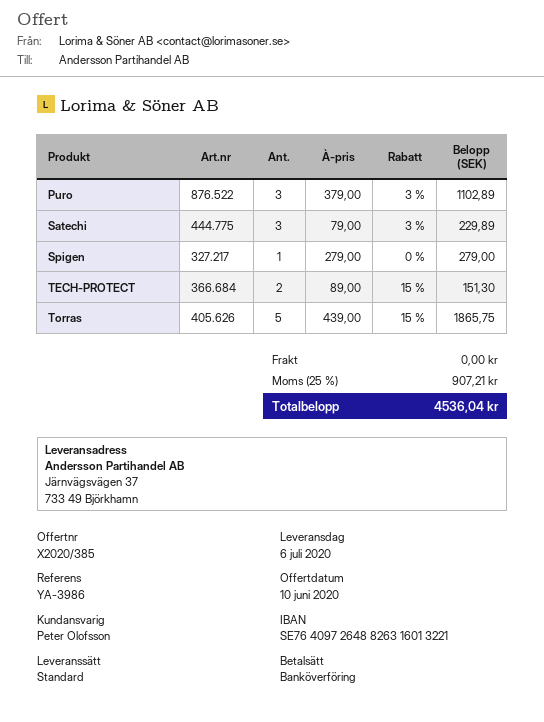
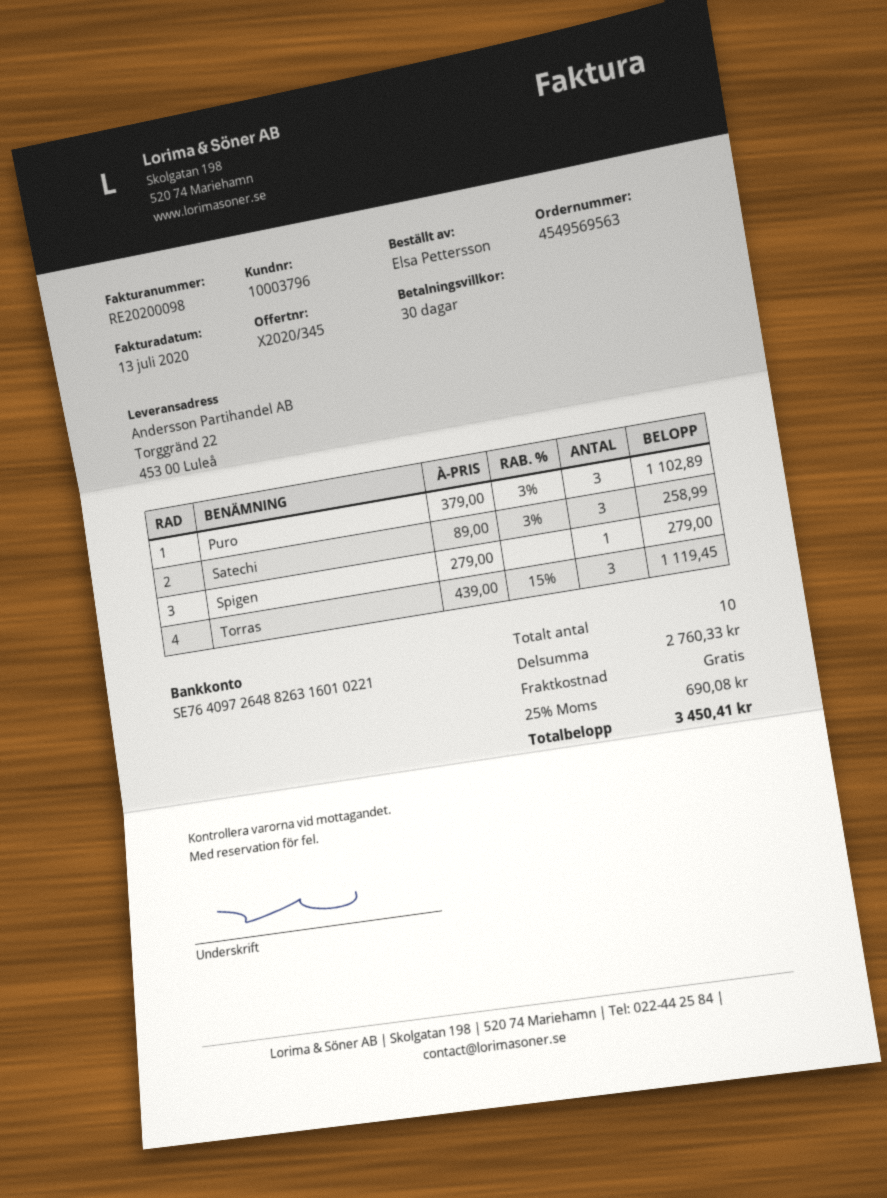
quote number: X2020/385 -> X2020/345
bank account: SE7640972648826316013221 -> SE7640972648826316010221
ship to: Järnvägsvägen 37, 733 49 Björkhamn -> Torggränd 22, 453 00 Luleå
Satechi: 3 x 79.00 - 3% = 229.89 -> 3 x 89.00 - 3% = 258.99
TECH-PROTECT: 2 x 89.00 - 15% = 151.30 -> none
Torras: 5 x 439.00 - 15% = 1865.75 -> 3 x 439.00 - 15% = 1119.45
tax: 25% = 907.21 -> 25% = 690.08
total: 4536.04 -> 3450.41

